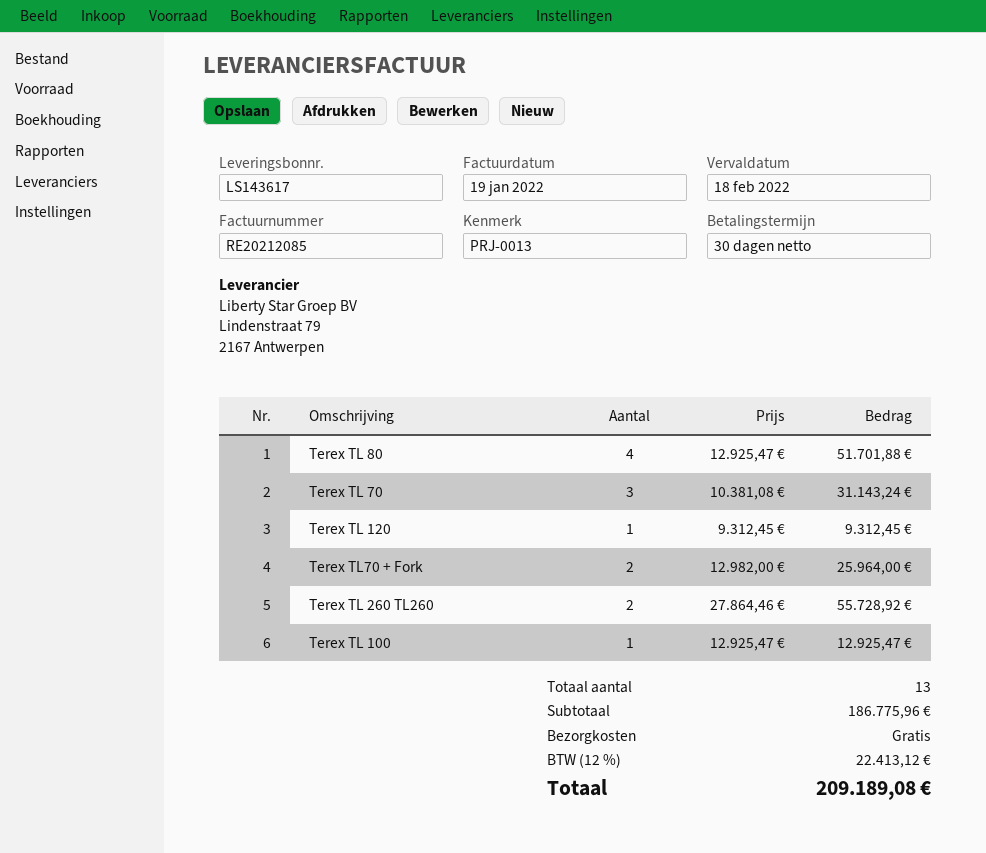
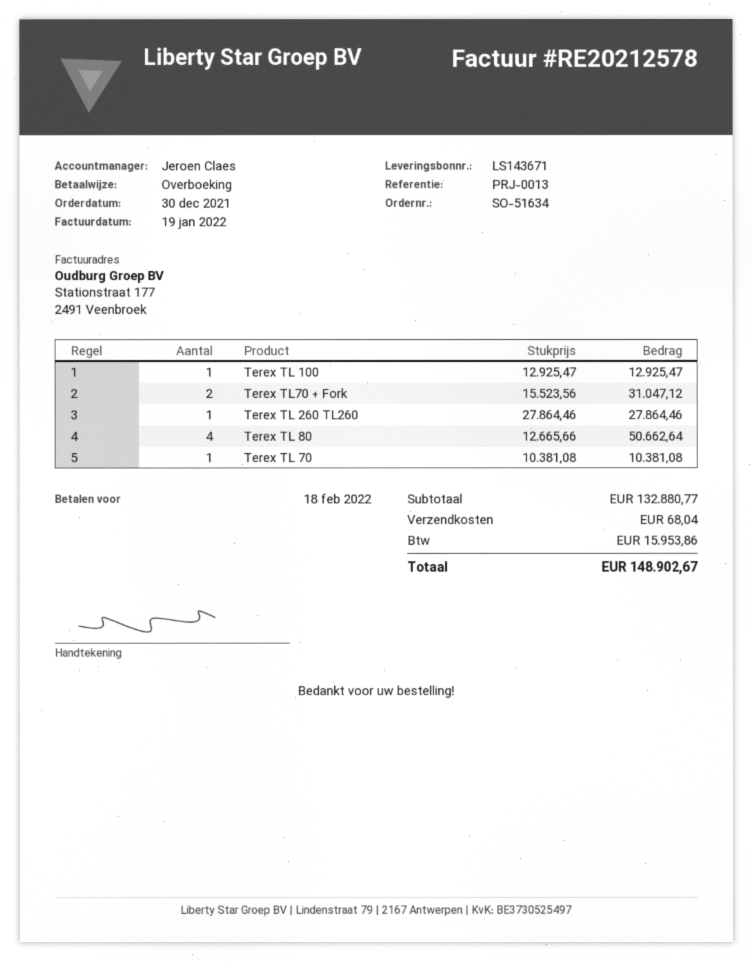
delivery note number: LS143617 -> LS143671
invoice number: RE20212085 -> RE20212578
Terex TL 80: 4 x 12925.47 = 51701.88 -> 4 x 12665.66 = 50662.64
Terex TL 70: 3 x 10381.08 = 31143.24 -> 1 x 10381.08 = 10381.08
Terex TL 120: 1 x 9312.45 = 9312.45 -> none
Terex TL70 + Fork: 2 x 12982.00 = 25964.00 -> 2 x 15523.56 = 31047.12
Terex TL 260 TL260: 2 x 27864.46 = 55728.92 -> 1 x 27864.46 = 27864.46
subtotal: 186775.96 -> 132880.77
shipping: 0.00 -> 68.04
tax: 22413.12 -> 15953.86
total: 209189.08 -> 148902.67

